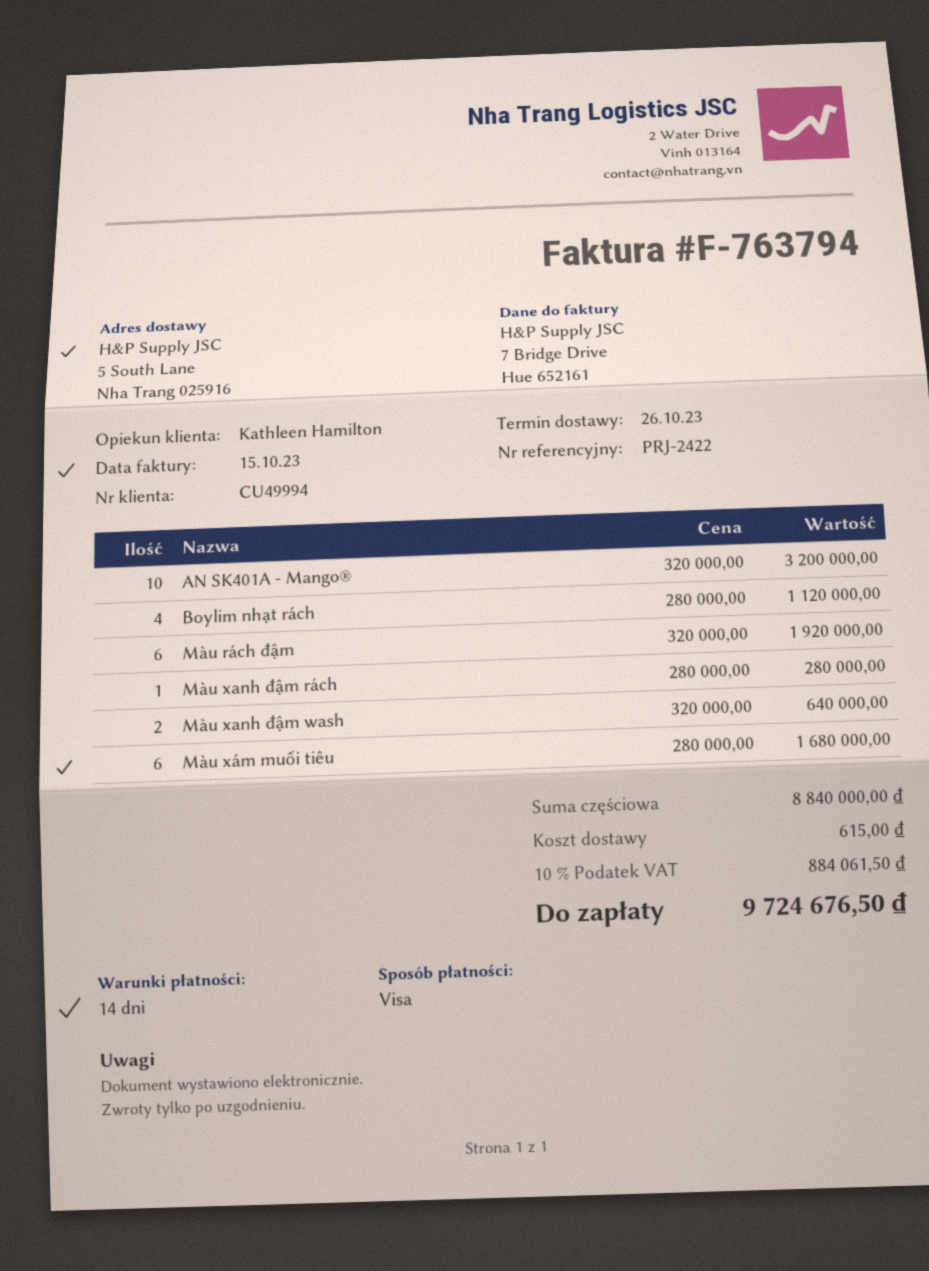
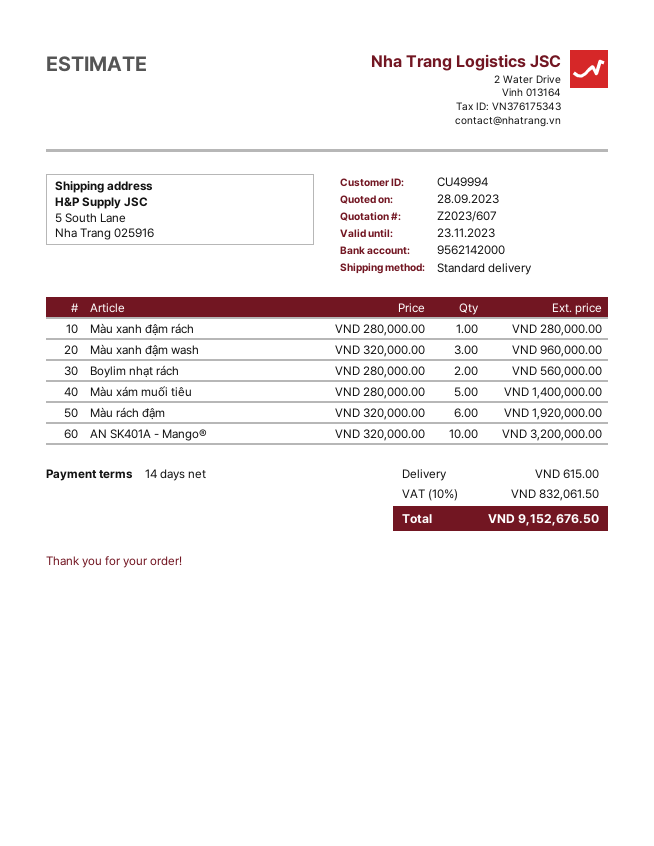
Boylim nhạt rách: 4 x 280000.00 = 1120000.00 -> 2 x 280000.00 = 560000.00
Màu xanh đậm wash: 2 x 320000.00 = 640000.00 -> 3 x 320000.00 = 960000.00
Màu xám muối tiêu: 6 x 280000.00 = 1680000.00 -> 5 x 280000.00 = 1400000.00
tax: 10% = 884061.50 -> 10% = 832061.50
total: 9724676.50 -> 9152676.50

